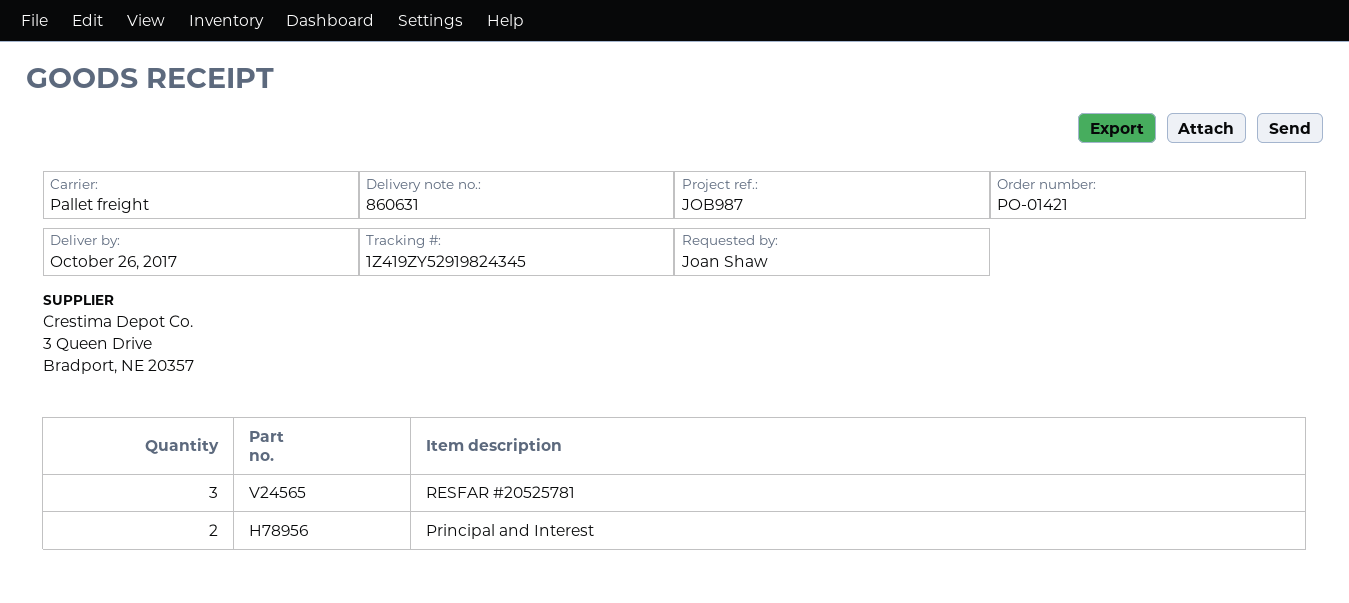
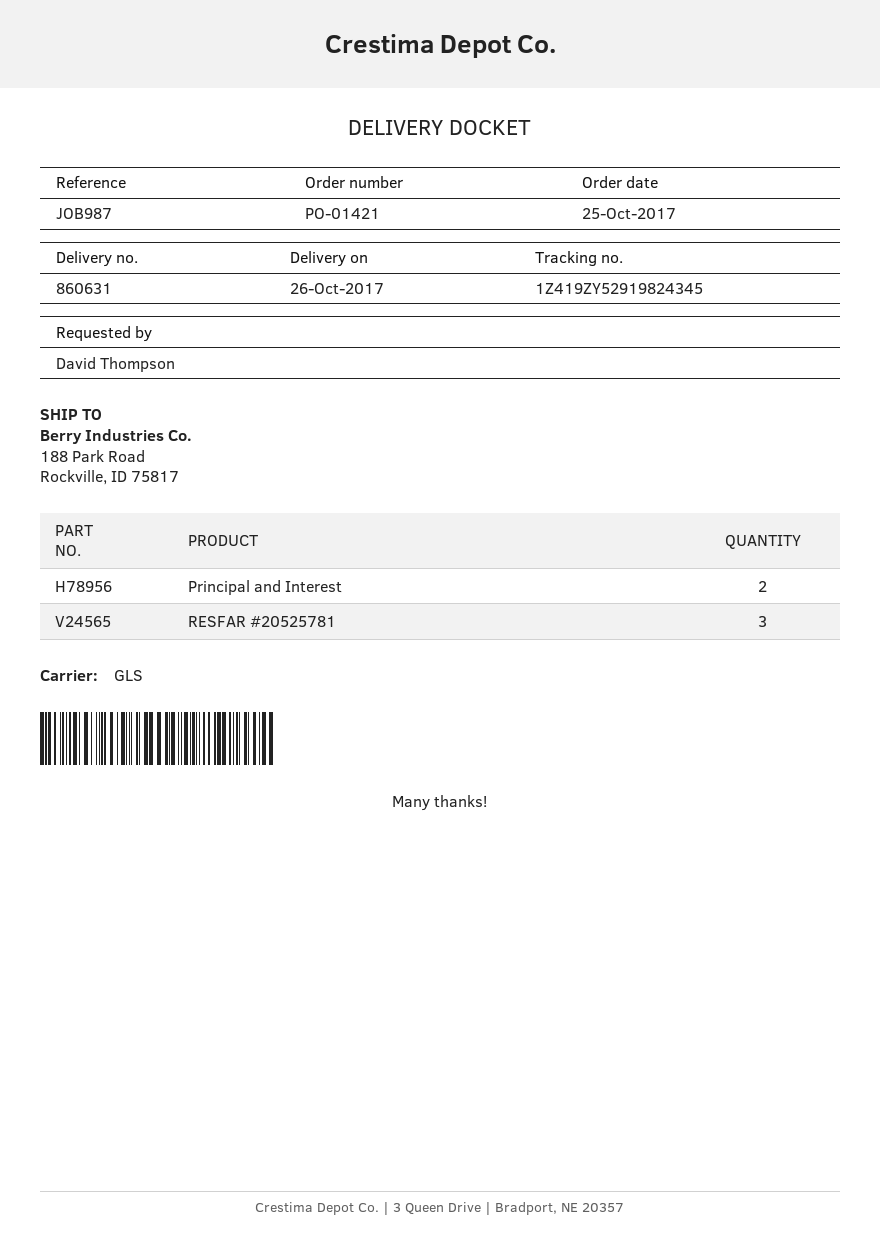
ordered by: Joan Shaw -> David Thompson
shipping method: pallet freight -> GLS

